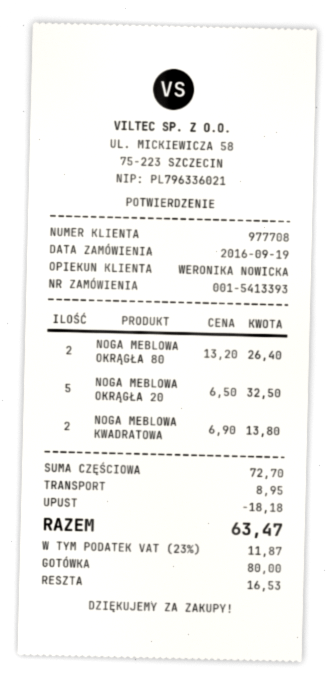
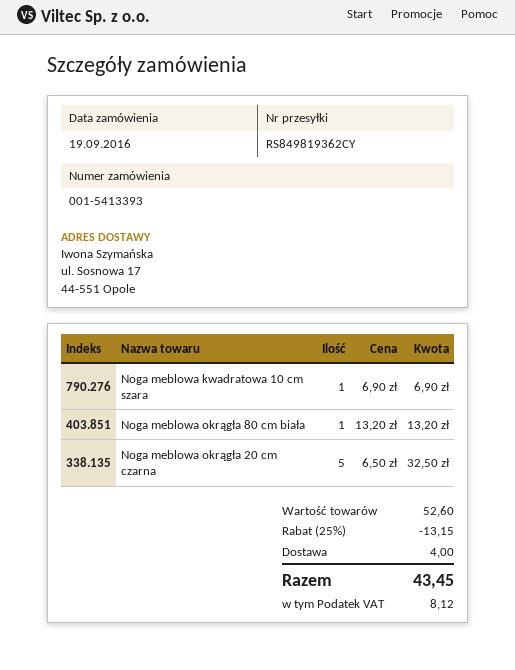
NOGA MEBLOWA OKRĄGŁA 80: 2 x 13.20 = 26.40 -> 1 x 13.20 = 13.20
NOGA MEBLOWA KWADRATOWA: 2 x 6.90 = 13.80 -> 1 x 6.90 = 6.90
subtotal: 72.70 -> 52.60
discount: 18.18 -> 13.15
shipping: 8.95 -> 4.00
tax: 11.87 -> 8.12
total: 63.47 -> 43.45

